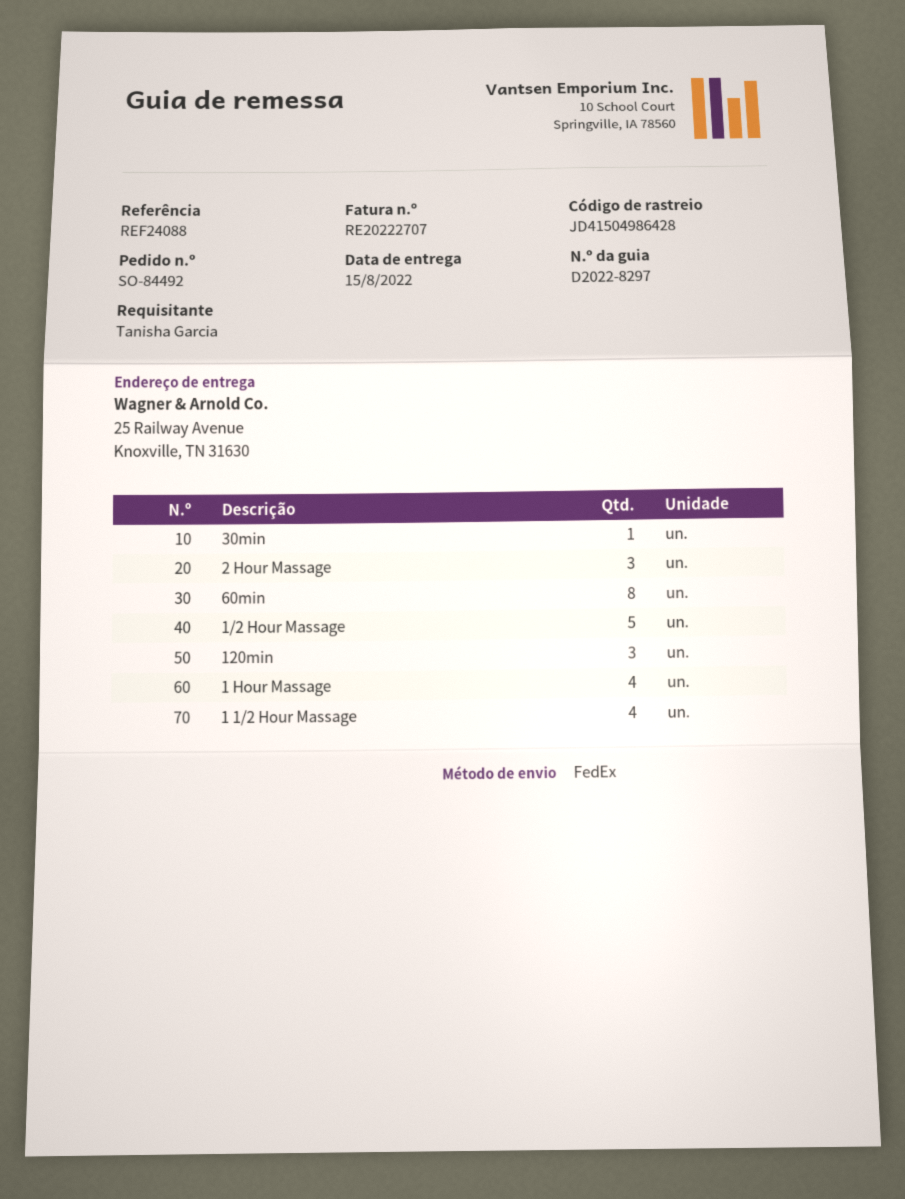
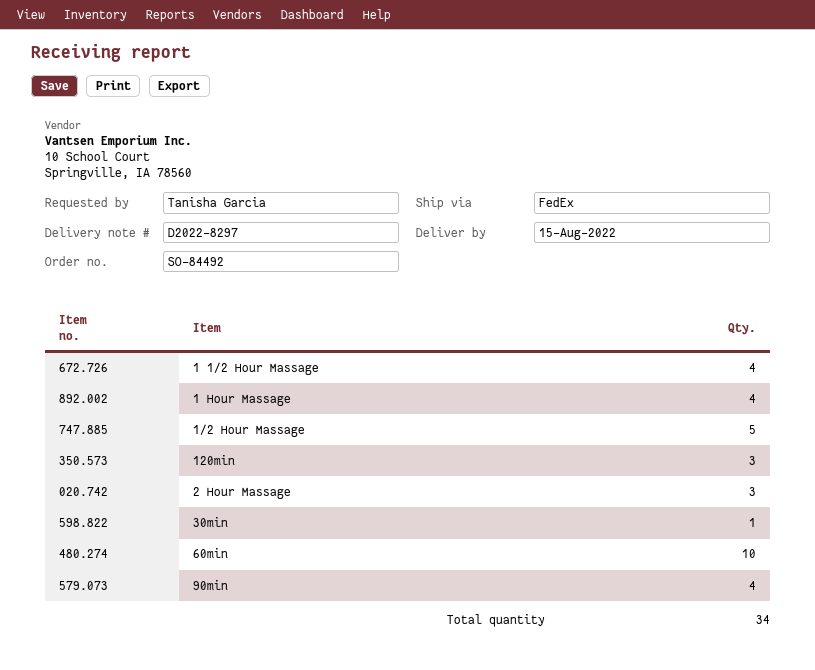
60min: 8 -> 10
90min: none -> 4

